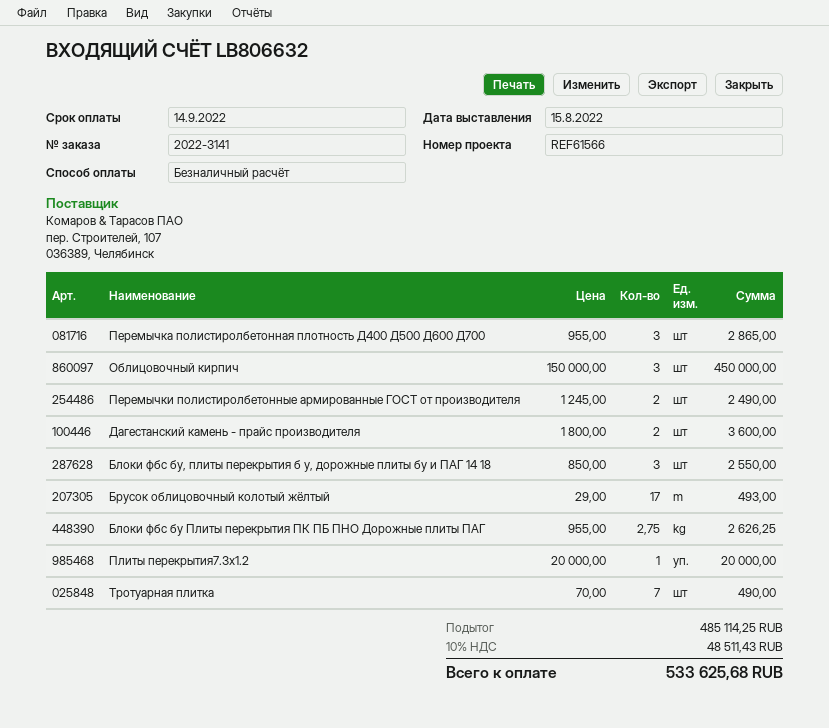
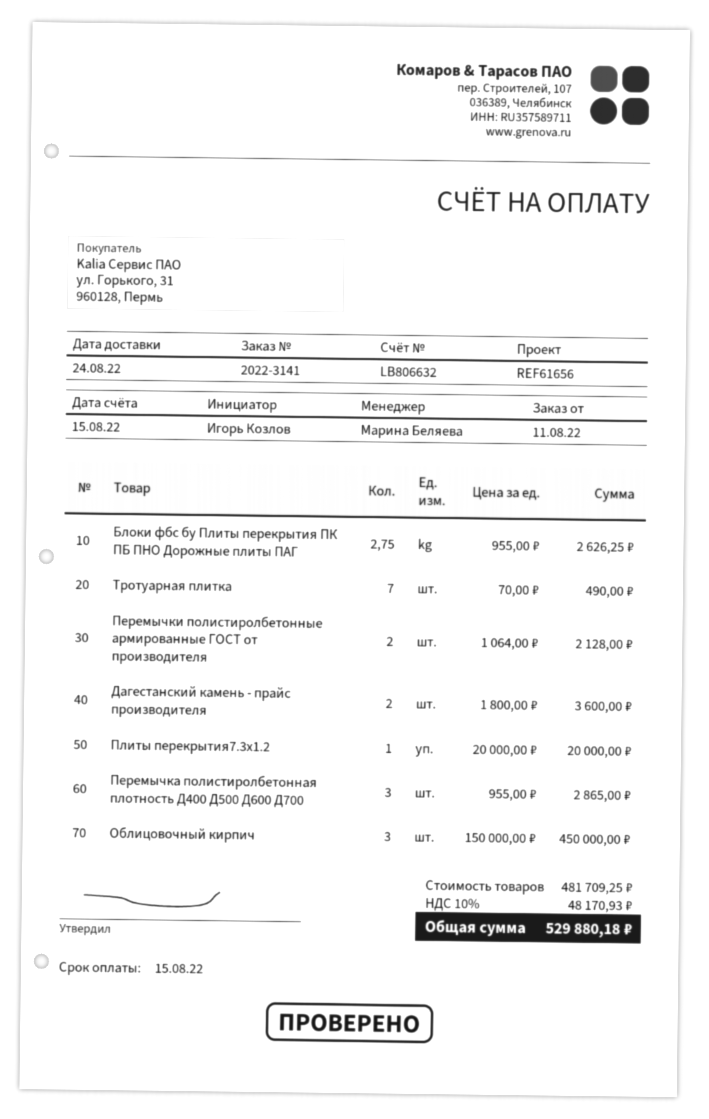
due date: 2022-09-14 -> 2022-08-15
reference: REF61566 -> REF61656
Перемычки полистиролбетонные армированные ГОСТ от производителя: 2 x 1245.00 = 2490.00 -> 2 x 1064.00 = 2128.00
Блоки фбс бу, плиты перекрытия б у, дорожные плиты бу и ПАГ 14 18: 3 x 850.00 = 2550.00 -> none
Брусок облицовочный колотый жёлтый: 17 x 29.00 = 493.00 -> none
subtotal: 485114.25 -> 481709.25
tax: 10% = 48511.43 -> 10% = 48170.93
total: 533625.68 -> 529880.18

